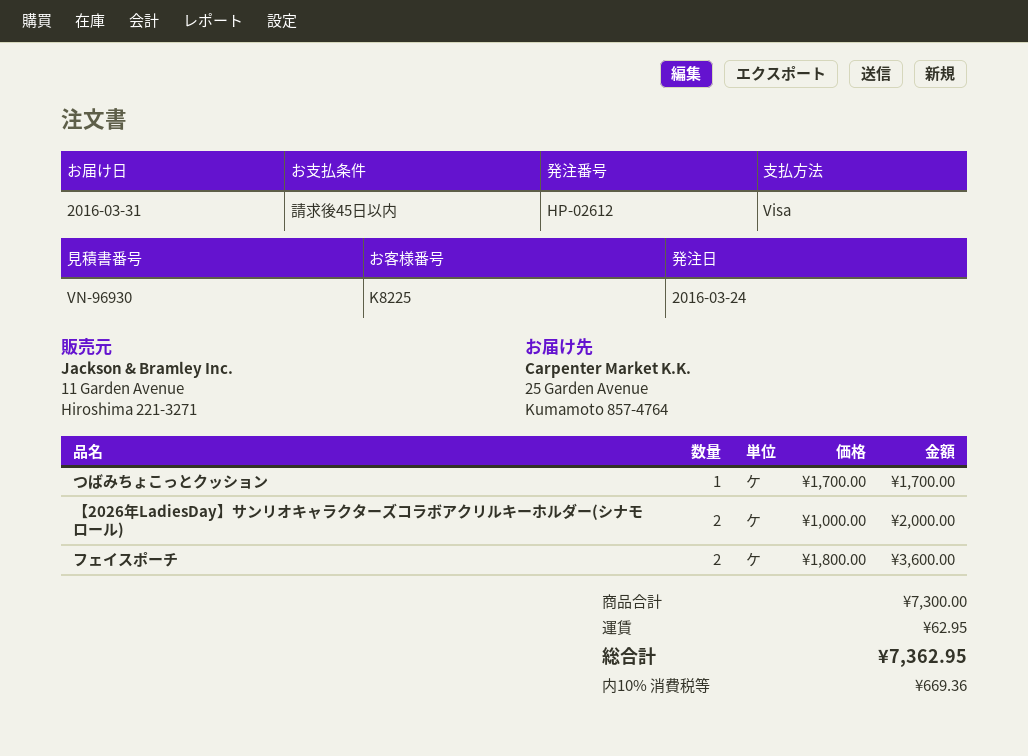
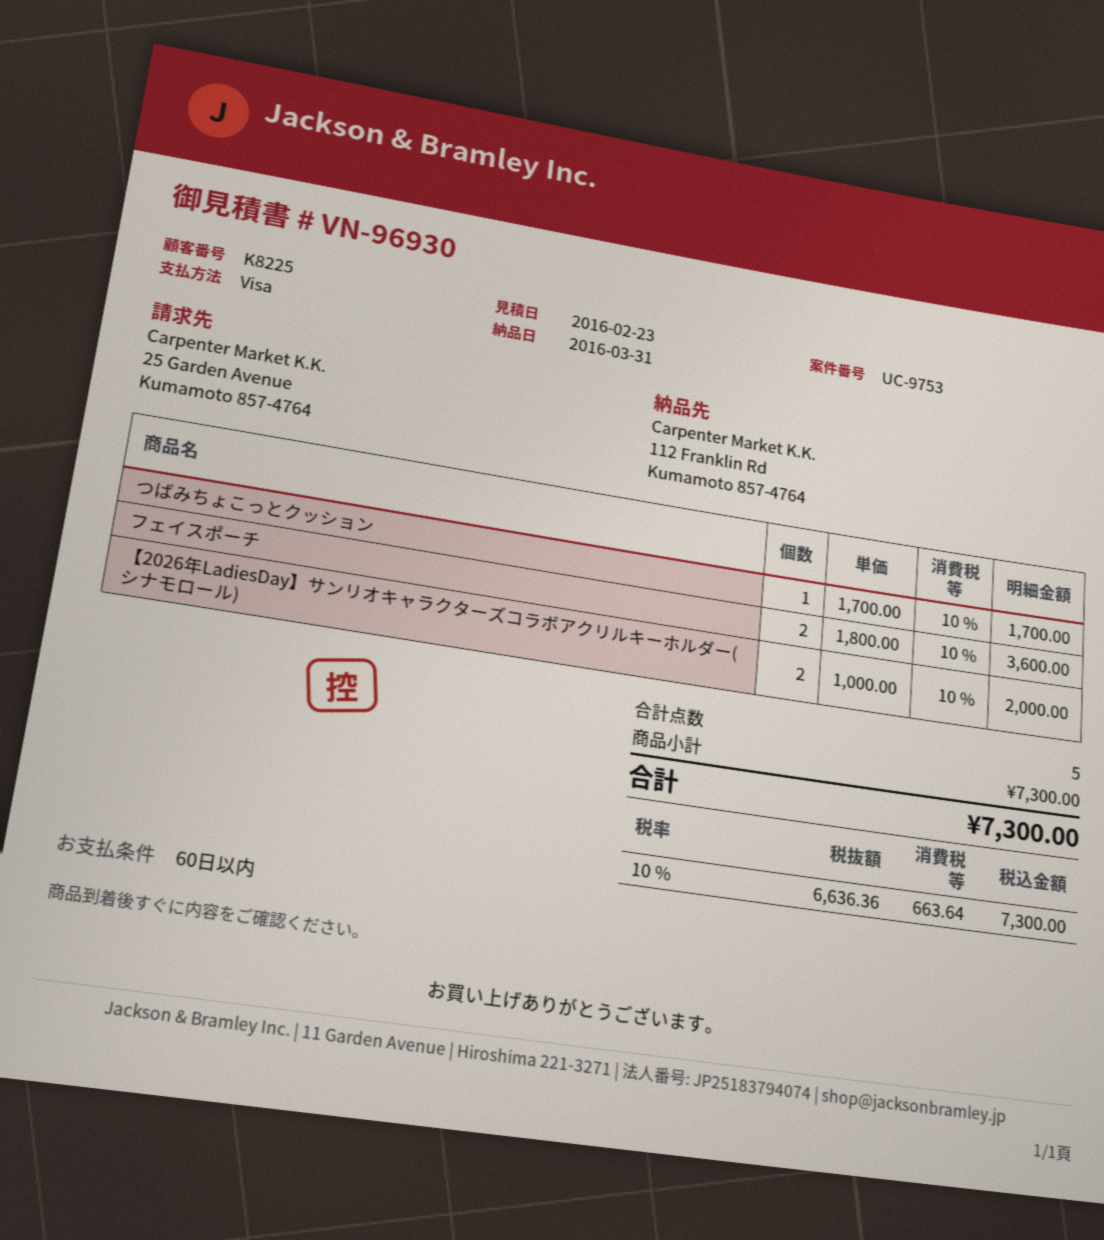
payment terms: 45 days -> 60 days
ship to: 25 Garden Avenue, Kumamoto 857-4764 -> 112 Franklin Rd, Kumamoto 857-4764
shipping: 62.95 -> none
tax: 10% = 669.36 -> 10% = 663.64
total: 7362.95 -> 7300.00

